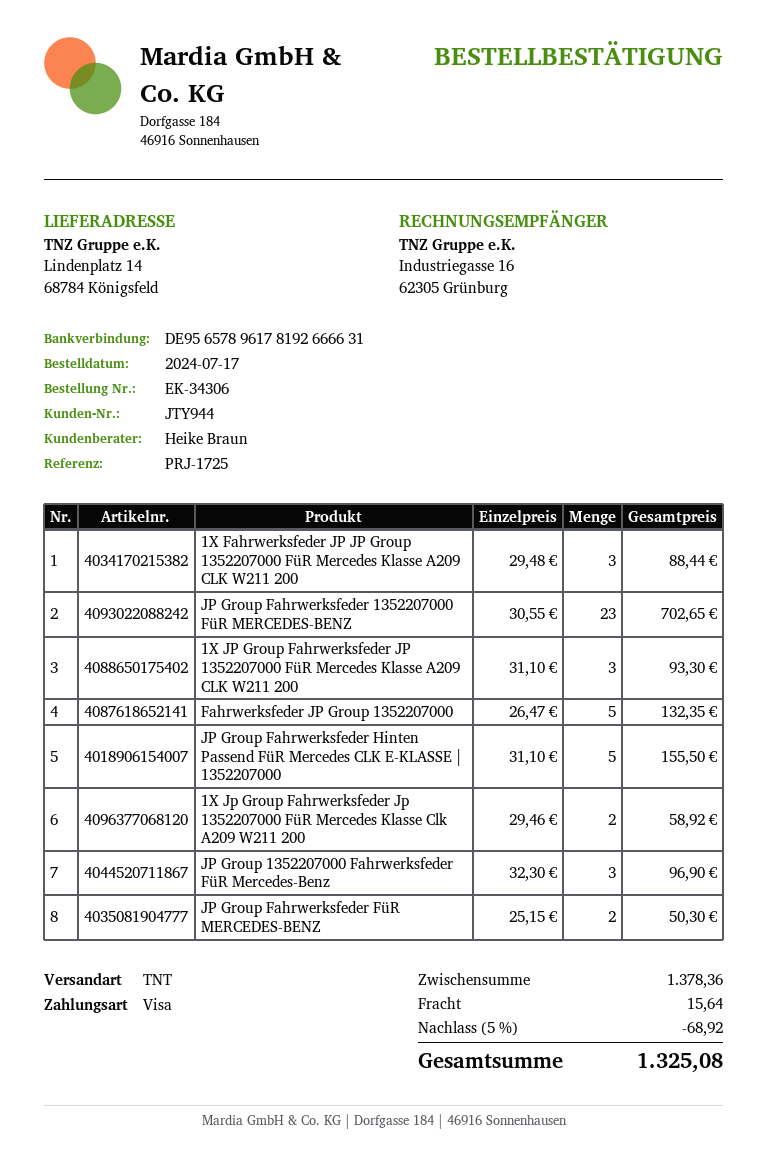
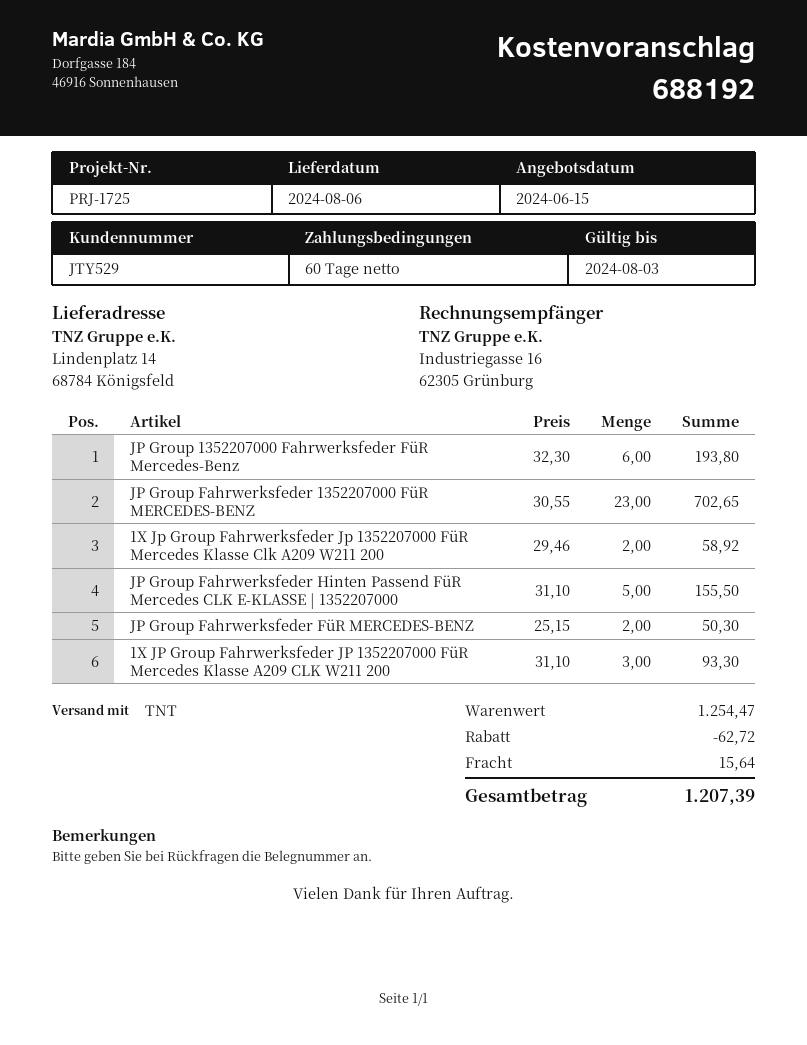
customer number: JTY944 -> JTY529
1X Fahrwerksfeder JP JP Group 1352207000 FüR Mercedes Klasse A209 CLK W211 200: 3 x 29.48 = 88.44 -> none
Fahrwerksfeder JP Group 1352207000: 5 x 26.47 = 132.35 -> none
JP Group 1352207000 Fahrwerksfeder FüR Mercedes-Benz: 3 x 32.30 = 96.90 -> 6 x 32.30 = 193.80
subtotal: 1378.36 -> 1254.47
discount: 68.92 -> 62.72
total: 1325.08 -> 1207.39

